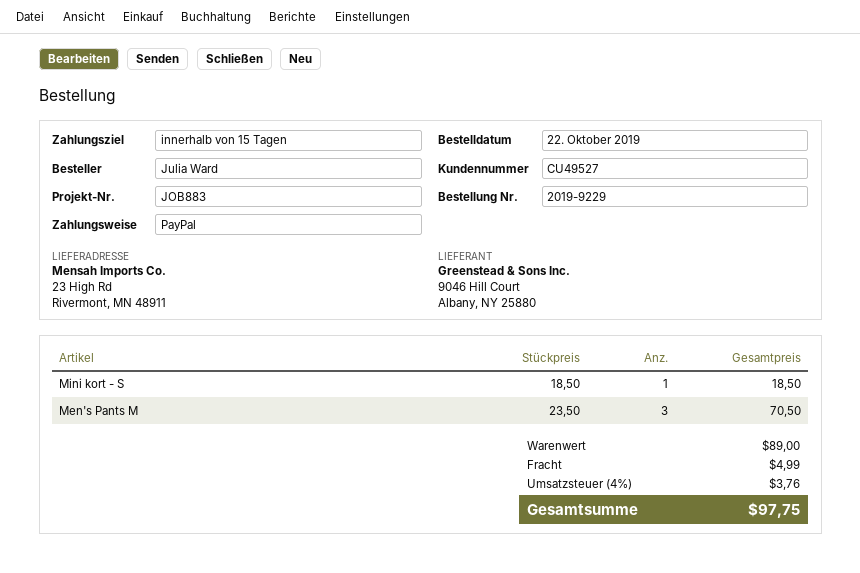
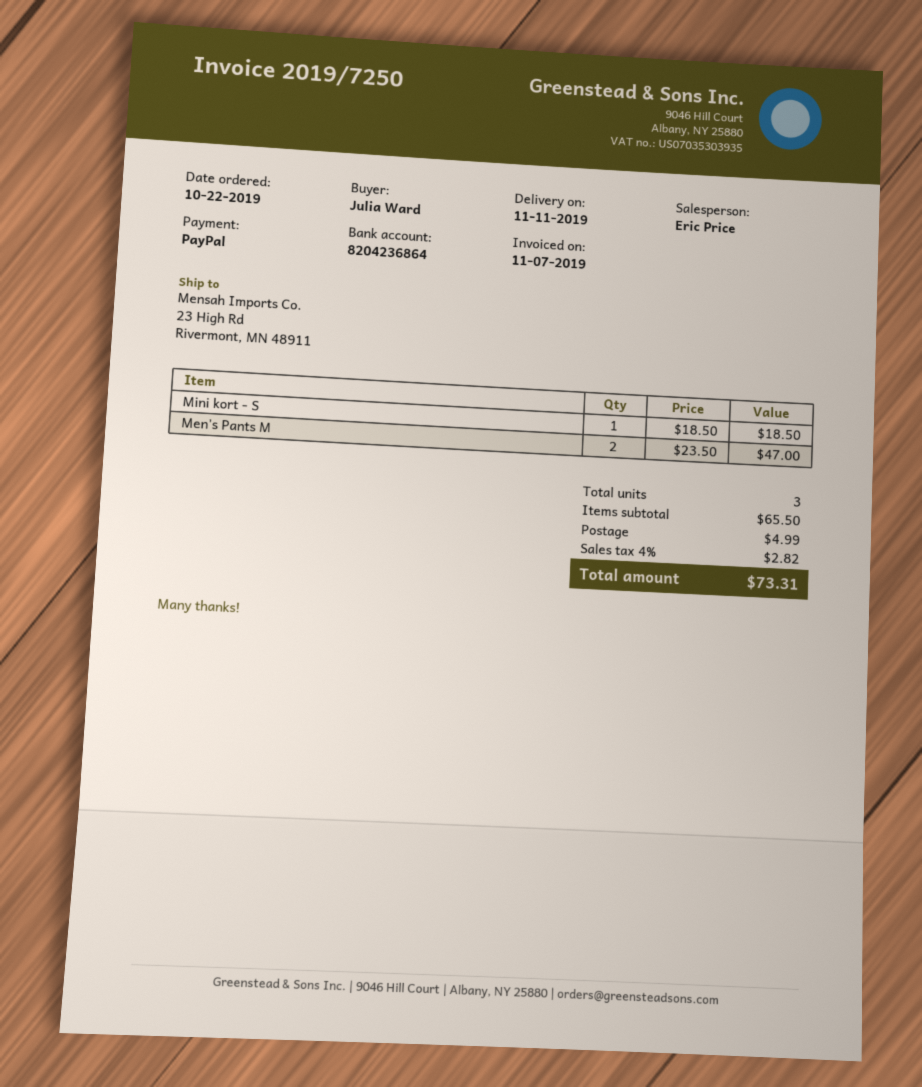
Men's Pants M: 3 x 23.50 = 70.50 -> 2 x 23.50 = 47.00
subtotal: 89.00 -> 65.50
tax: 4% = 3.76 -> 4% = 2.82
total: 97.75 -> 73.31

